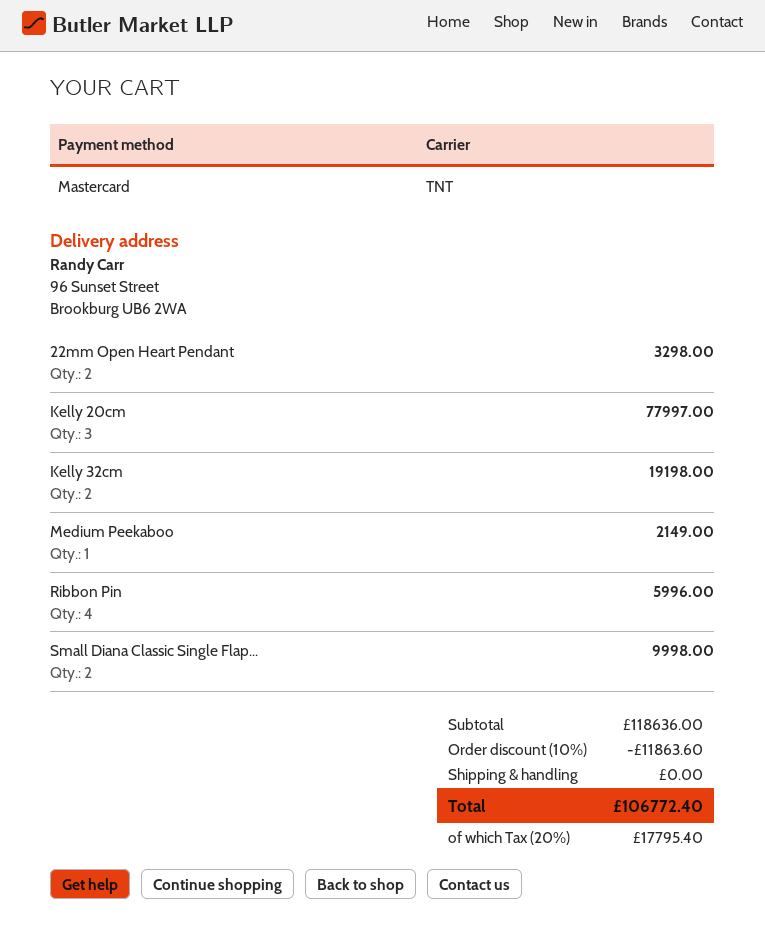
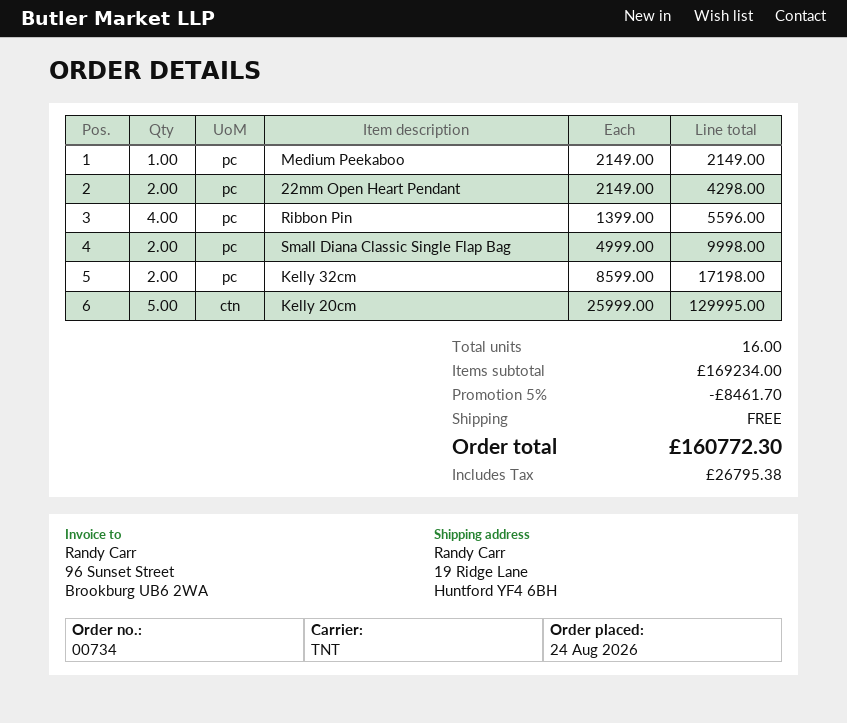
ship to: 96 Sunset Street, Brookburg UB6 2WA -> 19 Ridge Lane, Huntford YF4 6BH
22mm Open Heart Pendant: 2 for 3298.00 -> 2 for 4298.00
Kelly 20cm: 3 for 77997.00 -> 5 for 129995.00
Kelly 32cm: 2 for 19198.00 -> 2 for 17198.00
Ribbon Pin: 4 for 5996.00 -> 4 for 5596.00
subtotal: 118636.00 -> 169234.00
discount: 10% = 11863.60 -> 5% = 8461.70
tax: 17795.40 -> 26795.38
total: 106772.40 -> 160772.30

